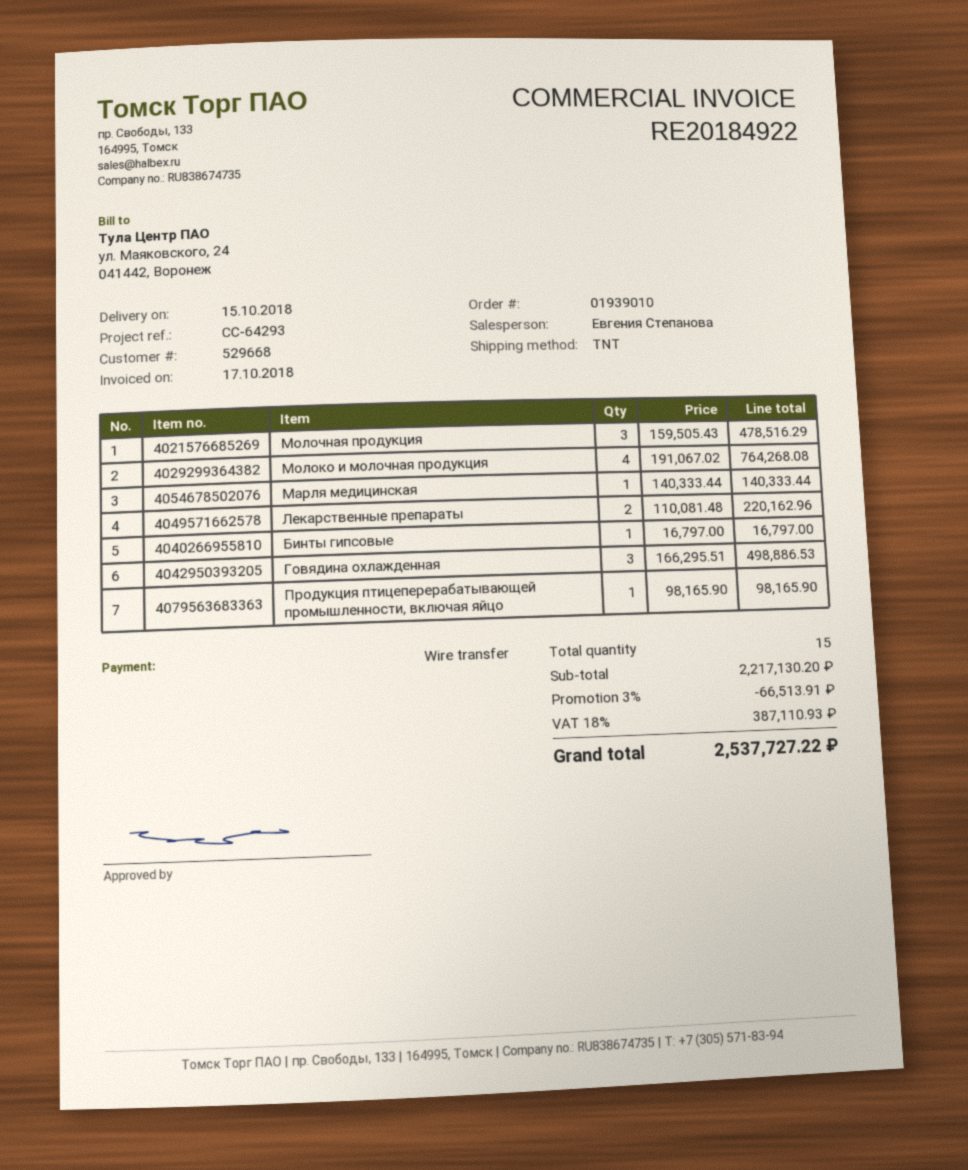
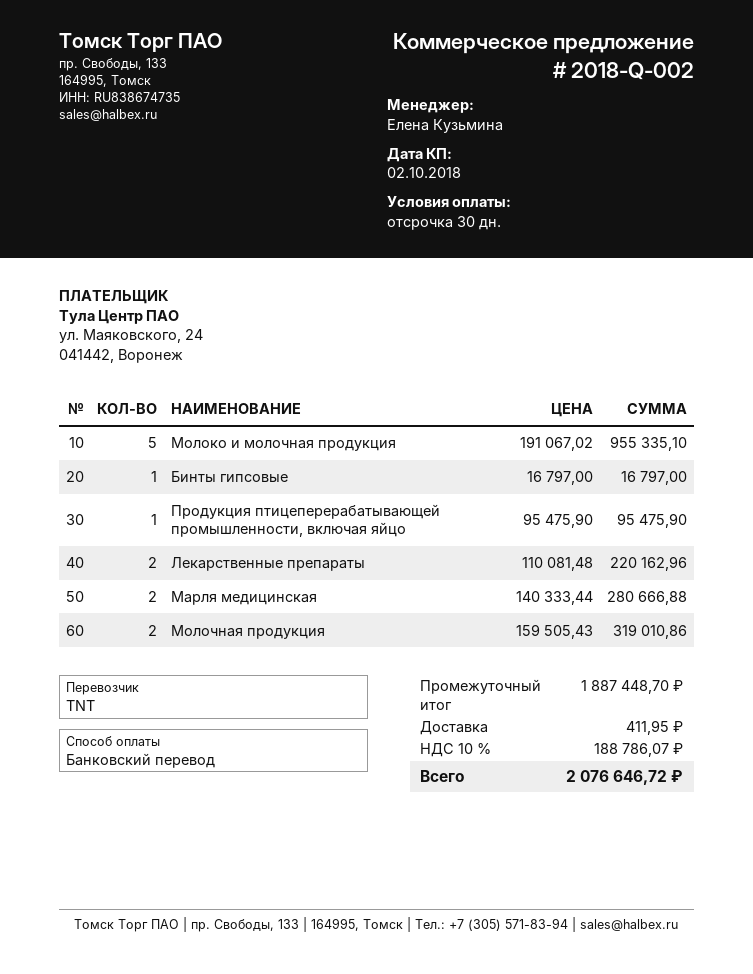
sales rep: Евгения Степанова -> Елена Кузьмина
Молочная продукция: 3 x 159505.43 = 478516.29 -> 2 x 159505.43 = 319010.86
Молоко и молочная продукция: 4 x 191067.02 = 764268.08 -> 5 x 191067.02 = 955335.10
Марля медицинская: 1 x 140333.44 = 140333.44 -> 2 x 140333.44 = 280666.88
Говядина охлажденная: 3 x 166295.51 = 498886.53 -> none
Продукция птицеперерабатывающей промышленности, включая яйцо: 1 x 98165.90 = 98165.90 -> 1 x 95475.90 = 95475.90
subtotal: 2217130.20 -> 1887448.70
discount: 3% = 66513.91 -> none
shipping: none -> 411.95
tax: 18% = 387110.93 -> 10% = 188786.07
total: 2537727.22 -> 2076646.72

